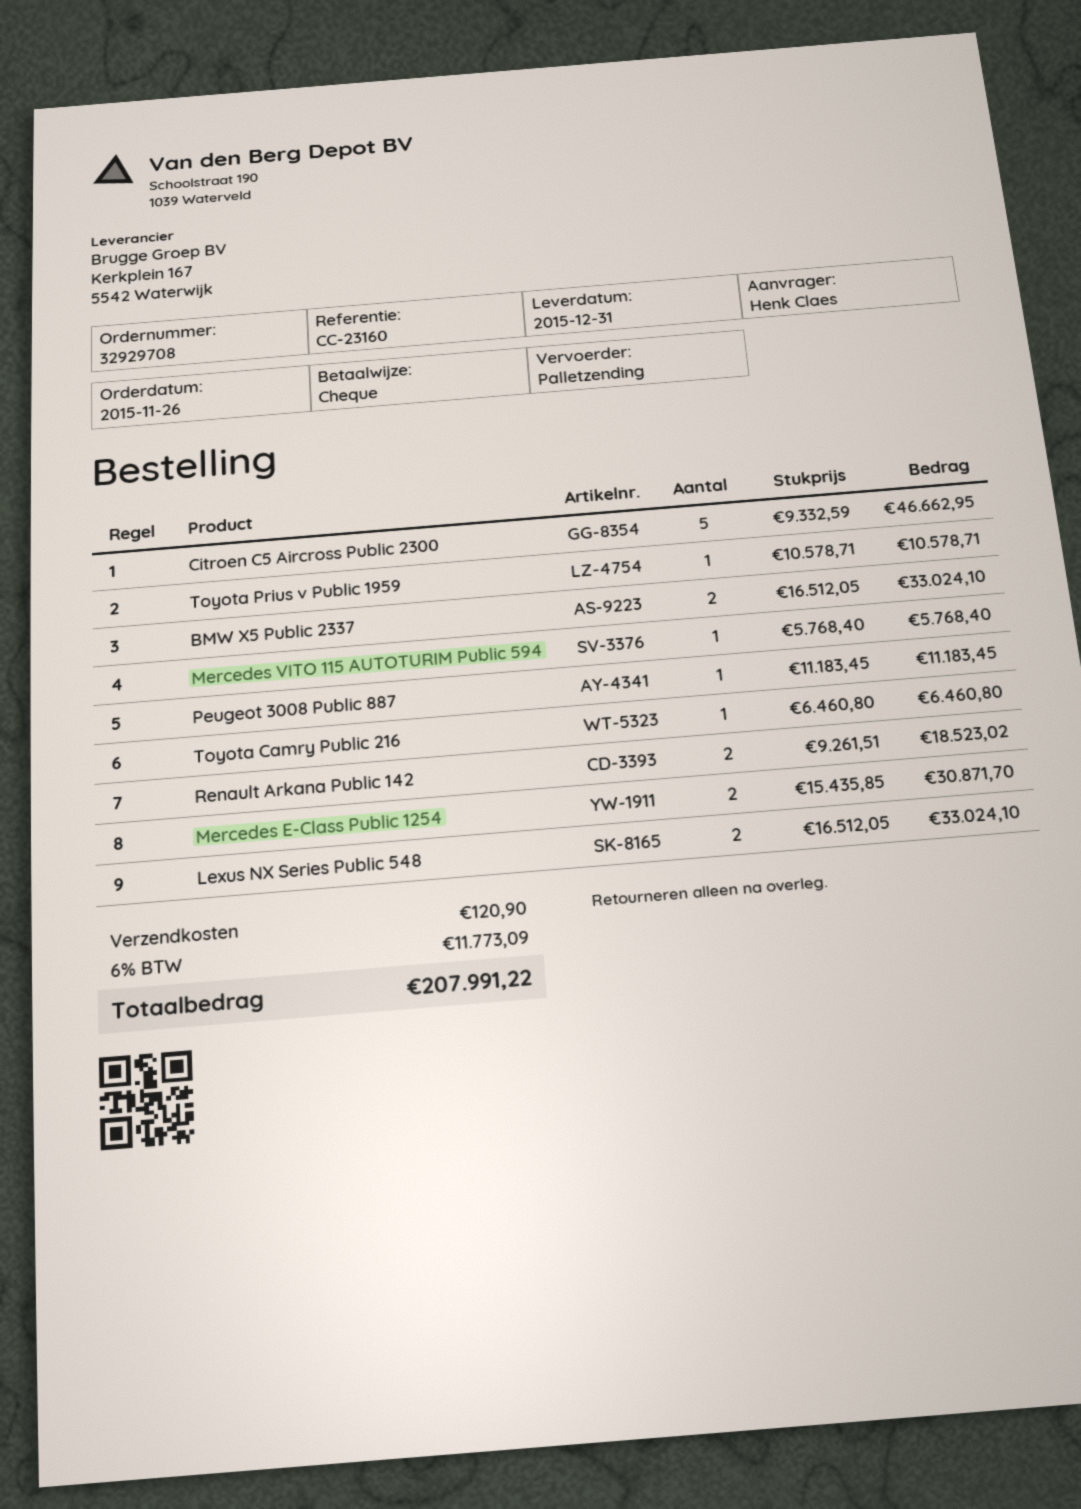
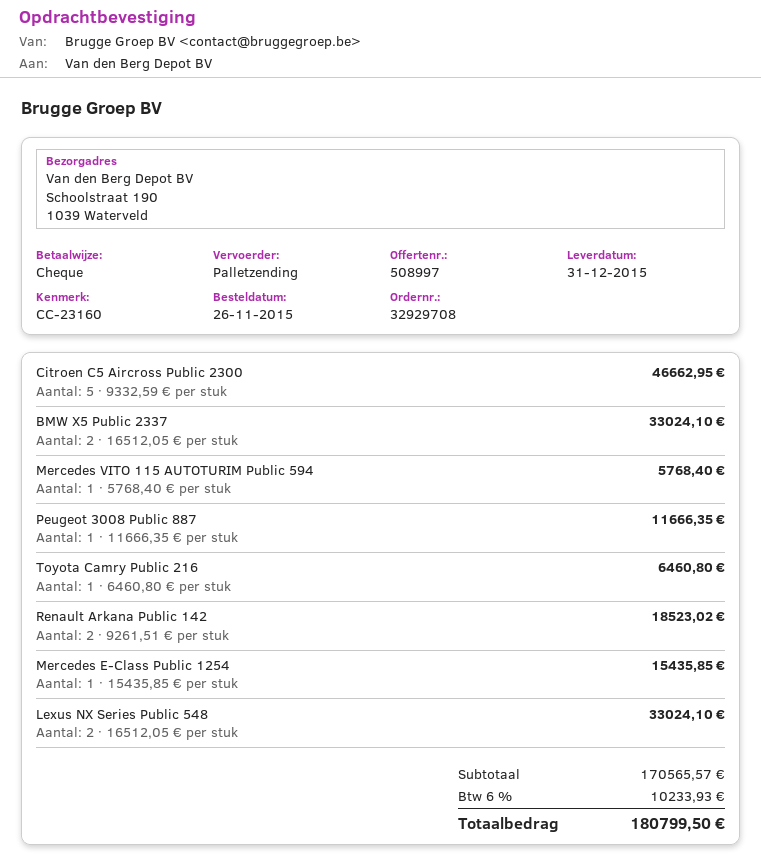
Toyota Prius v Public 1959: 1 x 10578.71 = 10578.71 -> none
Peugeot 3008 Public 887: 1 x 11183.45 = 11183.45 -> 1 x 11666.35 = 11666.35
Mercedes E-Class Public 1254: 2 x 15435.85 = 30871.70 -> 1 x 15435.85 = 15435.85
shipping: 120.90 -> none
tax: 6% = 11773.09 -> 6% = 10233.93
total: 207991.22 -> 180799.50

